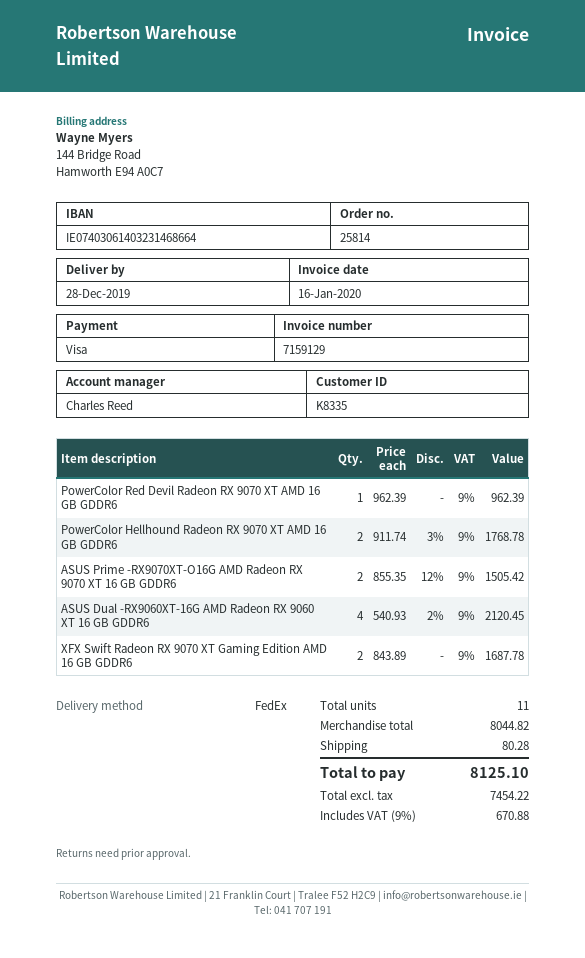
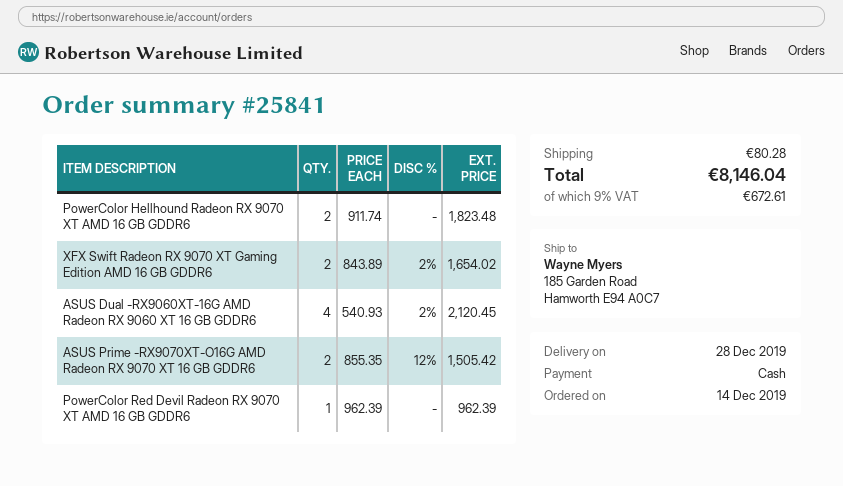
order number: 25814 -> 25841
payment method: Visa -> cash
PowerColor Hellhound Radeon RX 9070 XT AMD 16 GB GDDR6: 2 x 911.74 - 3% = 1768.78 -> 2 x 911.74 = 1823.48
XFX Swift Radeon RX 9070 XT Gaming Edition AMD 16 GB GDDR6: 2 x 843.89 = 1687.78 -> 2 x 843.89 - 2% = 1654.02
tax: 9% = 670.88 -> 9% = 672.61
total: 8125.10 -> 8146.04

